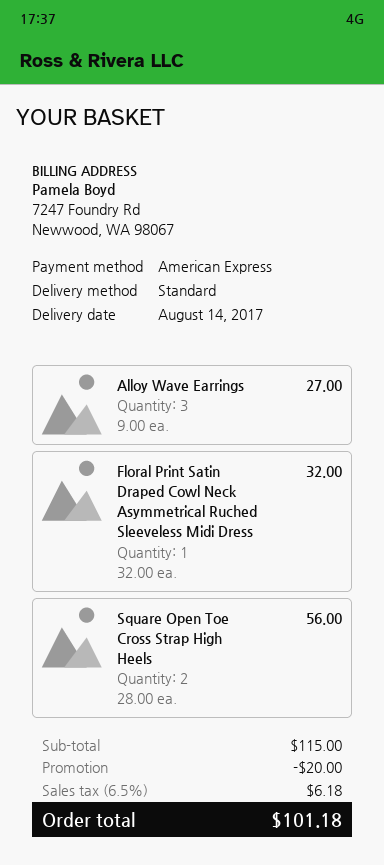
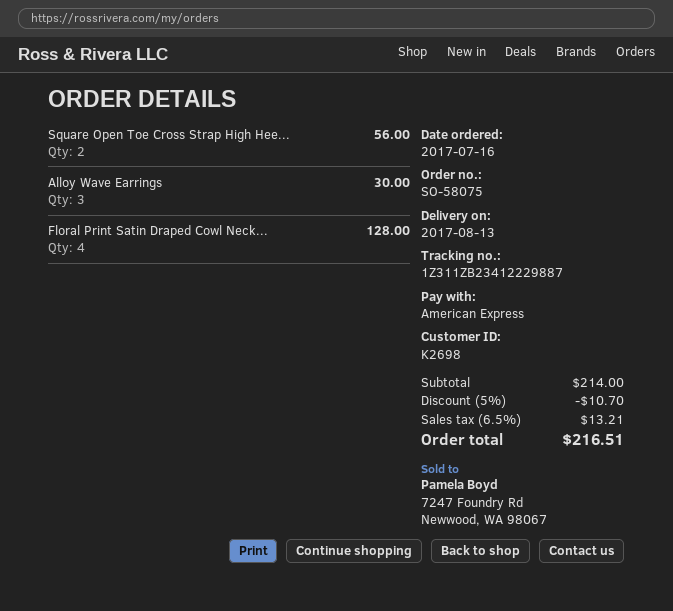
delivery date: 2017-08-14 -> 2017-08-13
Alloy Wave Earrings: 3 for 27.00 -> 3 for 30.00
Floral Print Satin Draped Cowl Neck Asymmetrical Ruched Sleeveless Midi Dress: 1 for 32.00 -> 4 for 128.00
subtotal: 115.00 -> 214.00
discount: 20.00 -> 10.70
tax: 6.5% = 6.18 -> 6.5% = 13.21
total: 101.18 -> 216.51

